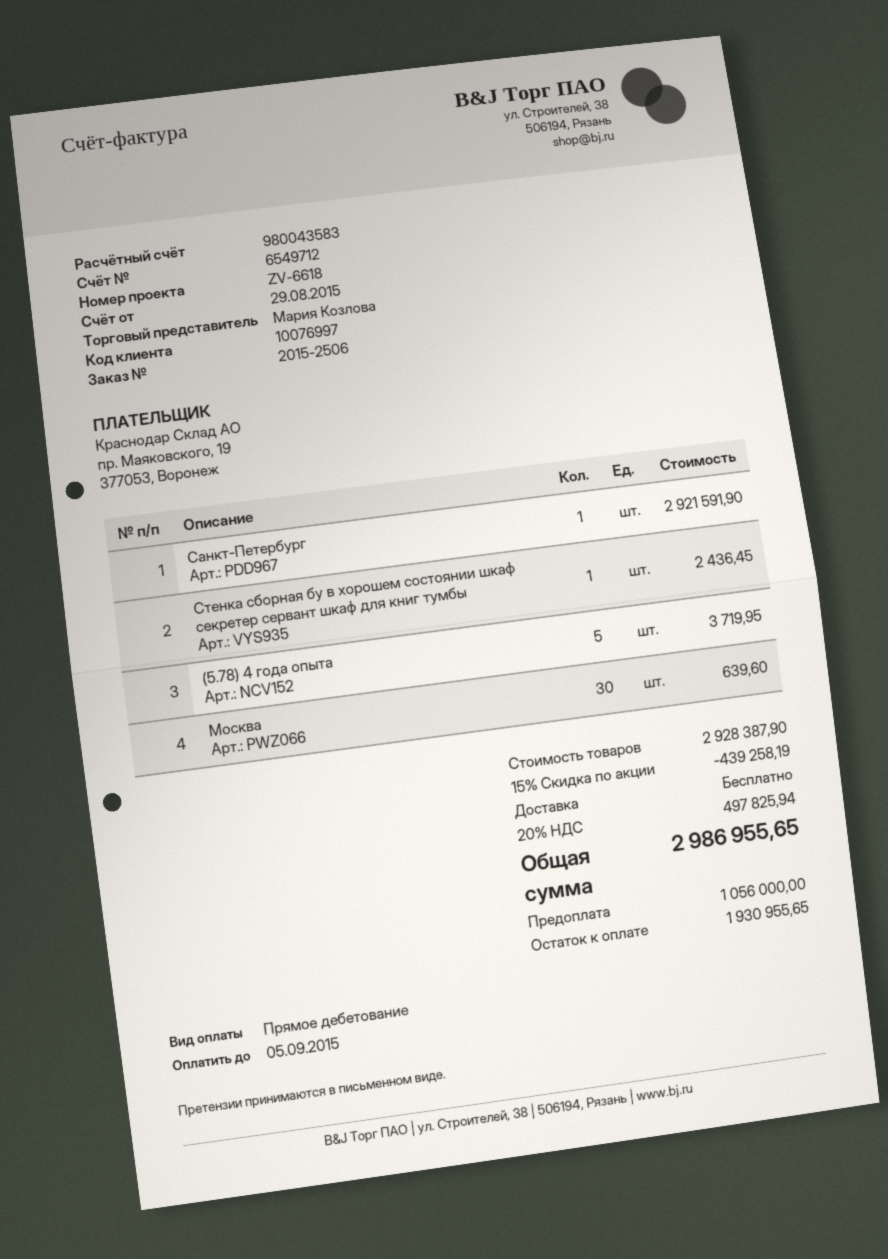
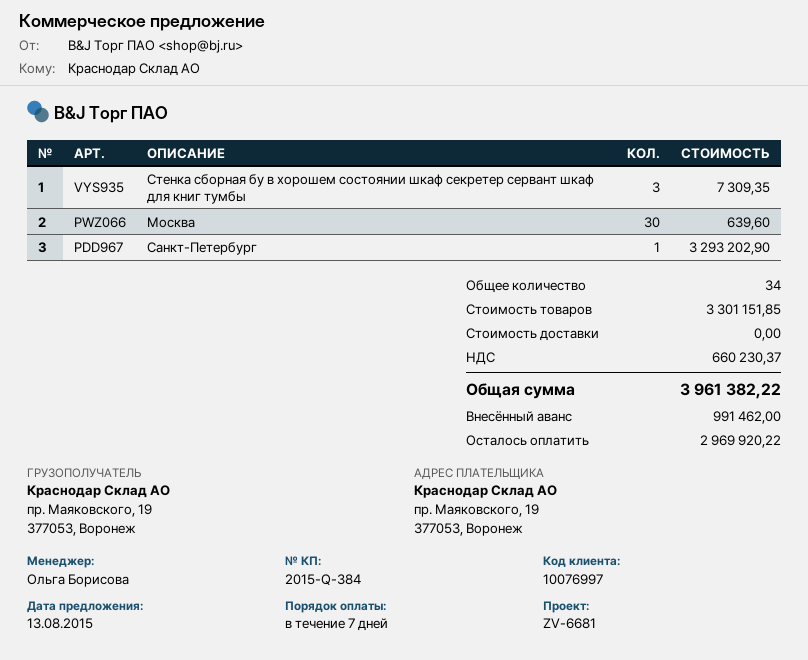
reference: ZV-6618 -> ZV-6681
sales rep: Мария Козлова -> Ольга Борисова
Санкт-Петербург: 1 for 2921591.90 -> 1 for 3293202.90
Стенка сборная бу в хорошем состоянии шкаф секретер сервант шкаф для книг тумбы: 1 for 2436.45 -> 3 for 7309.35
(5.78) 4 года опыта: 5 for 3719.95 -> none
subtotal: 2928387.90 -> 3301151.85
discount: 15% = 439258.19 -> none
tax: 497825.94 -> 660230.37
total: 2986955.65 -> 3961382.22
deposit: 1056000.00 -> 991462.00
balance: 1930955.65 -> 2969920.22

